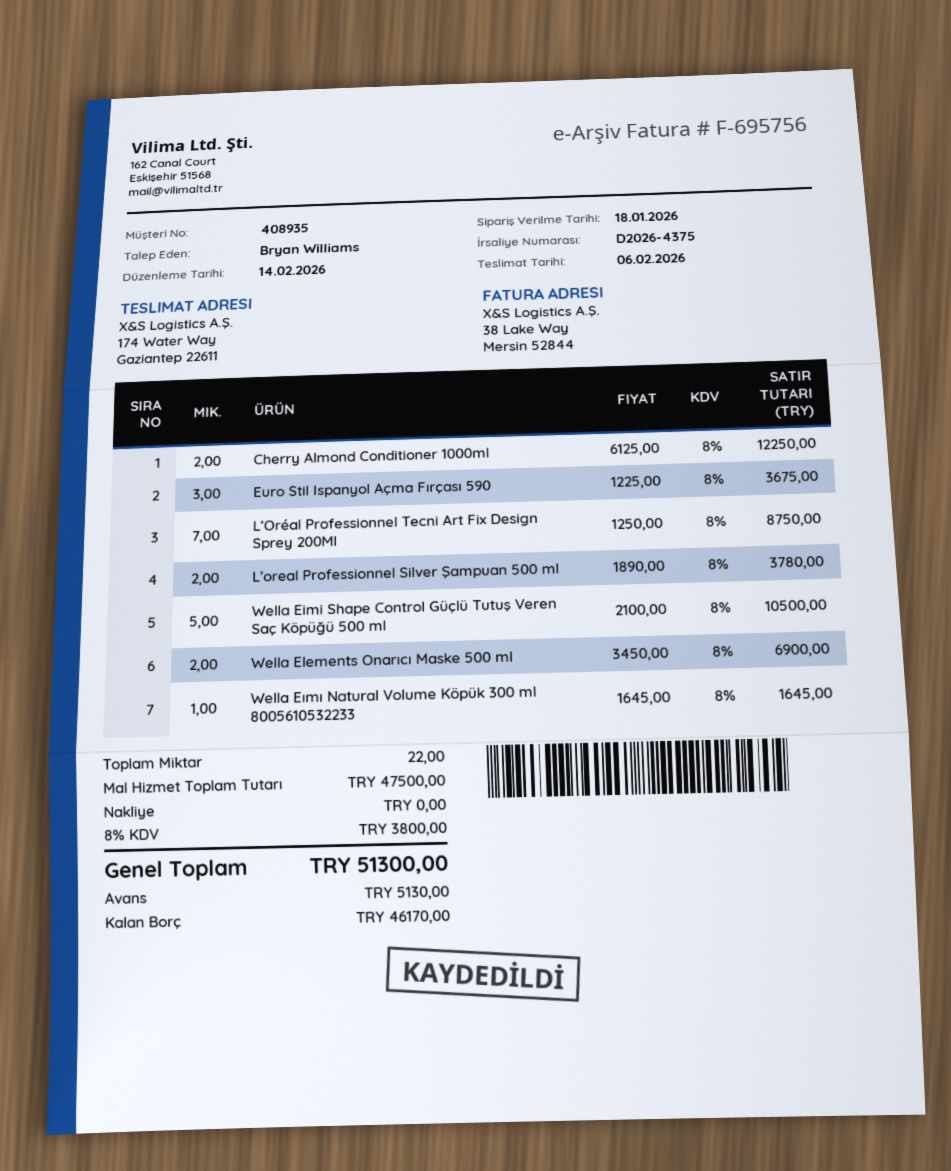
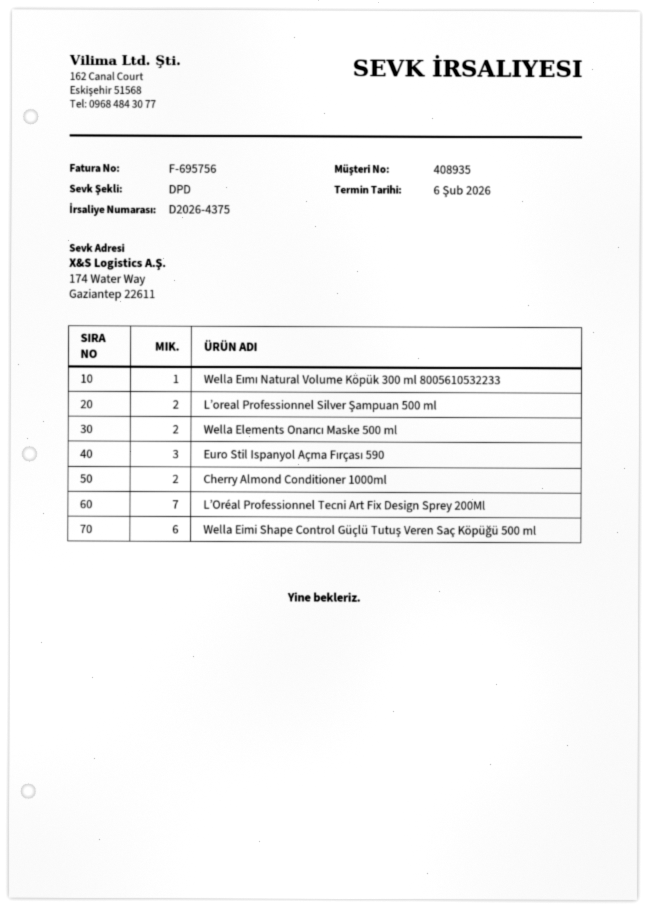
Wella Eimi Shape Control Güçlü Tutuş Veren Saç Köpüğü 500 ml: 5 -> 6

